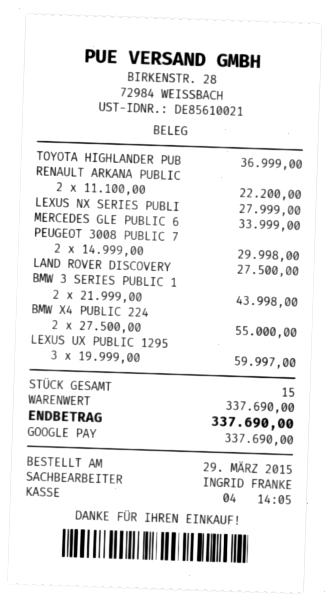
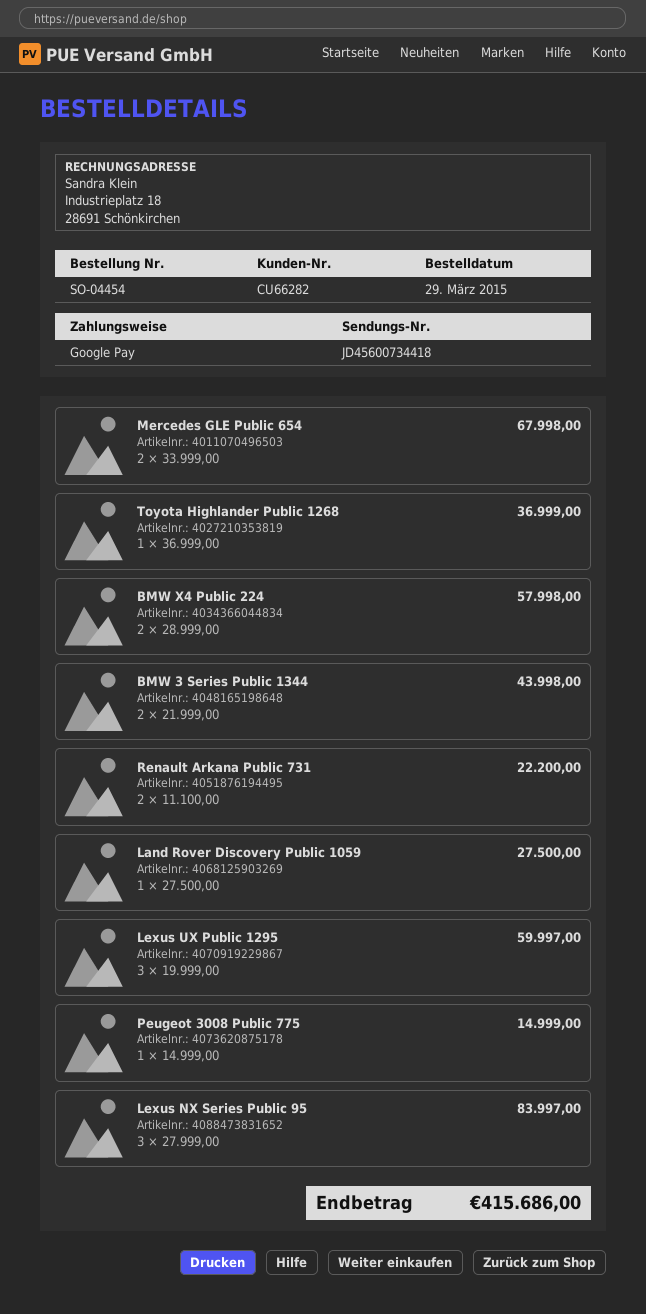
LEXUS NX SERIES PUBLI: 1 x 27999.00 = 27999.00 -> 3 x 27999.00 = 83997.00
MERCEDES GLE PUBLIC 6: 1 x 33999.00 = 33999.00 -> 2 x 33999.00 = 67998.00
PEUGEOT 3008 PUBLIC 7: 2 x 14999.00 = 29998.00 -> 1 x 14999.00 = 14999.00
BMW X4 PUBLIC 224: 2 x 27500.00 = 55000.00 -> 2 x 28999.00 = 57998.00
total: 337690.00 -> 415686.00

